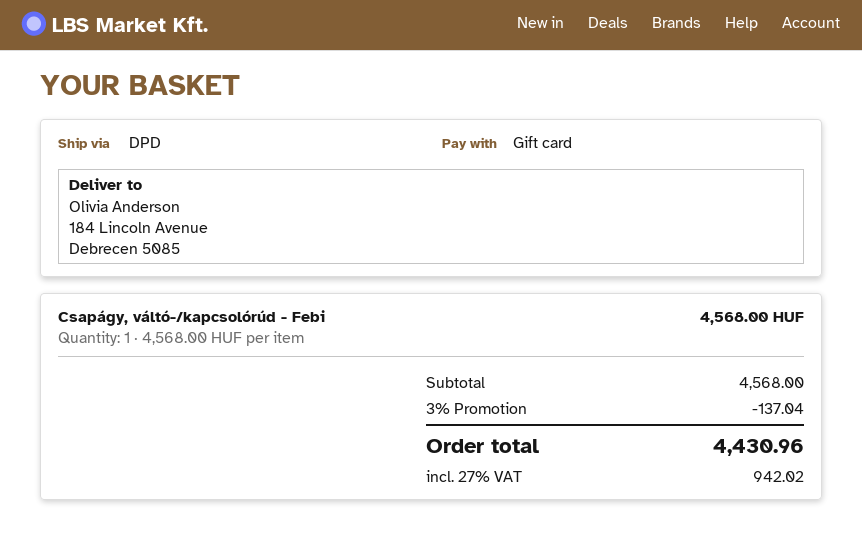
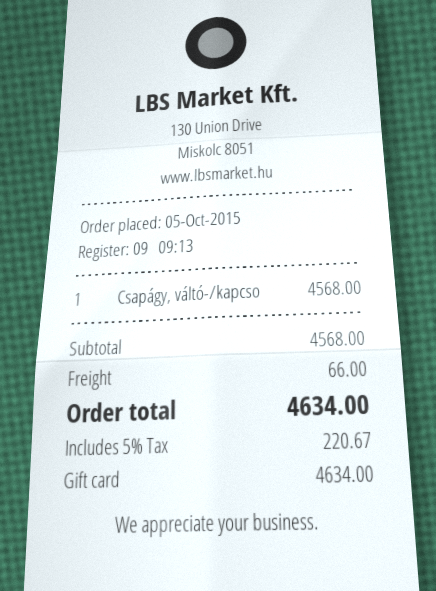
discount: 3% = 137.04 -> none
shipping: none -> 66.00
tax: 27% = 942.02 -> 5% = 220.67
total: 4430.96 -> 4634.00

